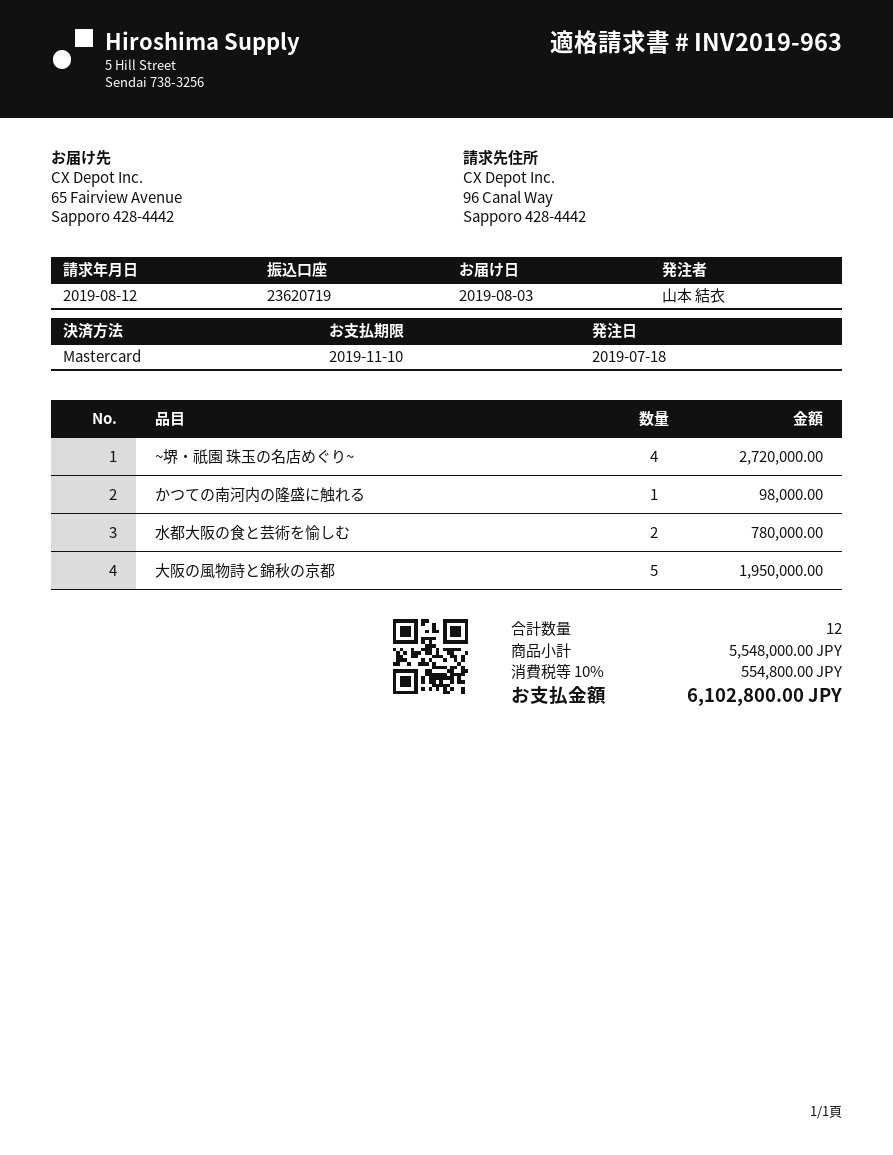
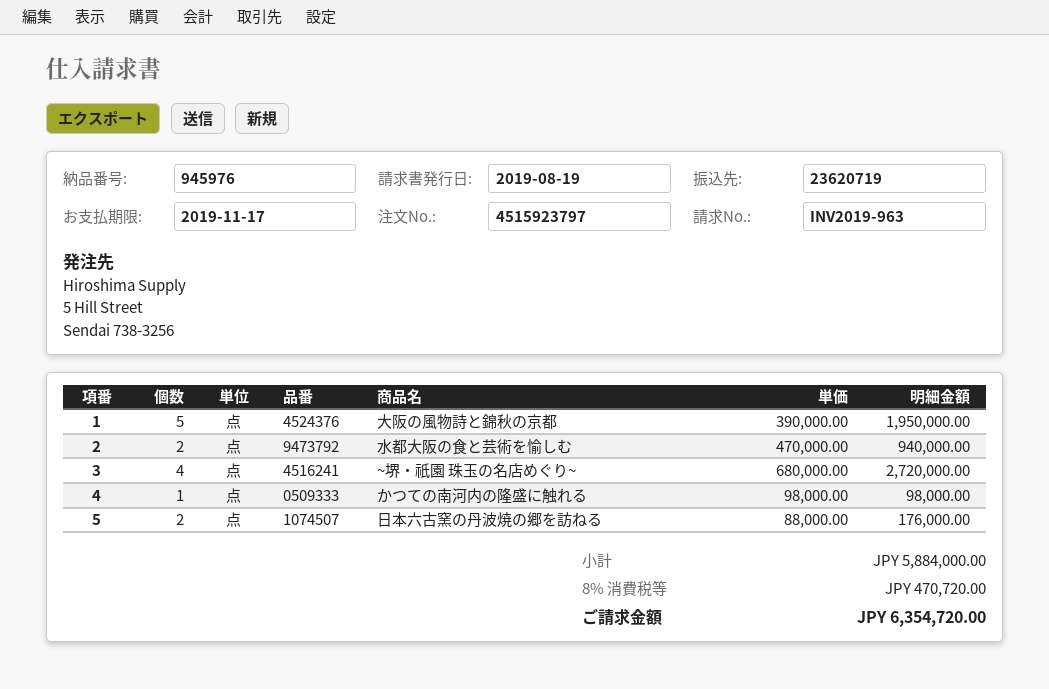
invoice date: 2019-08-12 -> 2019-08-19
due date: 2019-11-10 -> 2019-11-17
水都大阪の食と芸術を愉しむ: 2 for 780000.00 -> 2 for 940000.00
日本六古窯の丹波焼の郷を訪ねる: none -> 2 for 176000.00
subtotal: 5548000.00 -> 5884000.00
tax: 10% = 554800.00 -> 8% = 470720.00
total: 6102800.00 -> 6354720.00

